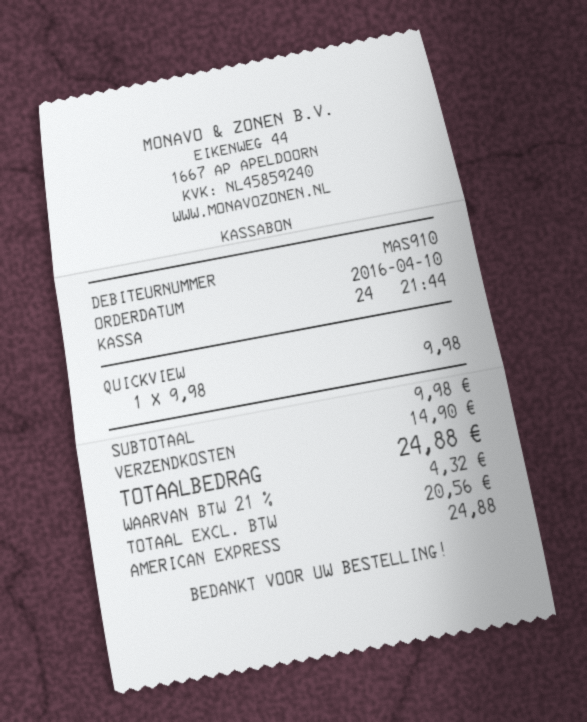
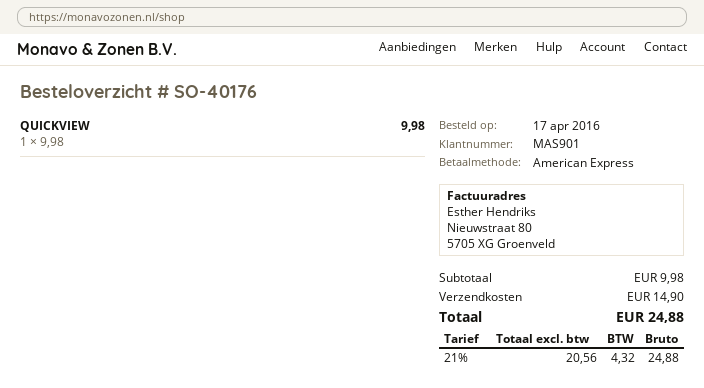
order date: 2016-04-10 -> 2016-04-17
customer number: MAS910 -> MAS901

